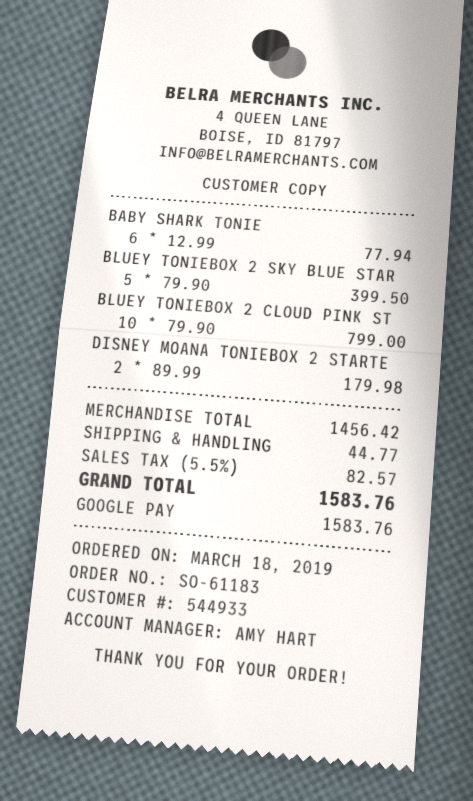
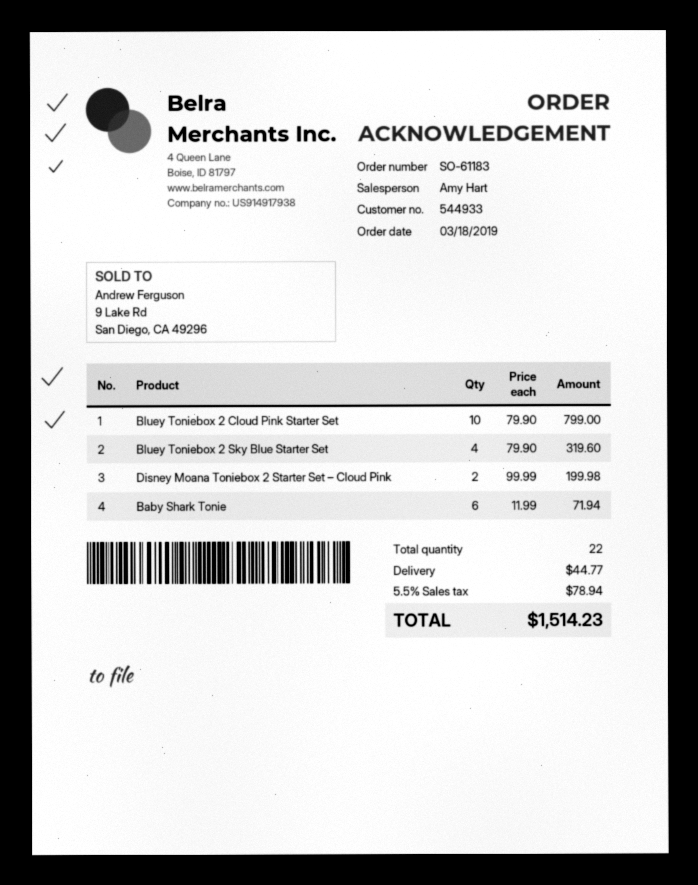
BABY SHARK TONIE: 6 x 12.99 = 77.94 -> 6 x 11.99 = 71.94
BLUEY TONIEBOX 2 SKY BLUE STAR: 5 x 79.90 = 399.50 -> 4 x 79.90 = 319.60
DISNEY MOANA TONIEBOX 2 STARTE: 2 x 89.99 = 179.98 -> 2 x 99.99 = 199.98
tax: 5.5% = 82.57 -> 5.5% = 78.94
total: 1583.76 -> 1514.23

